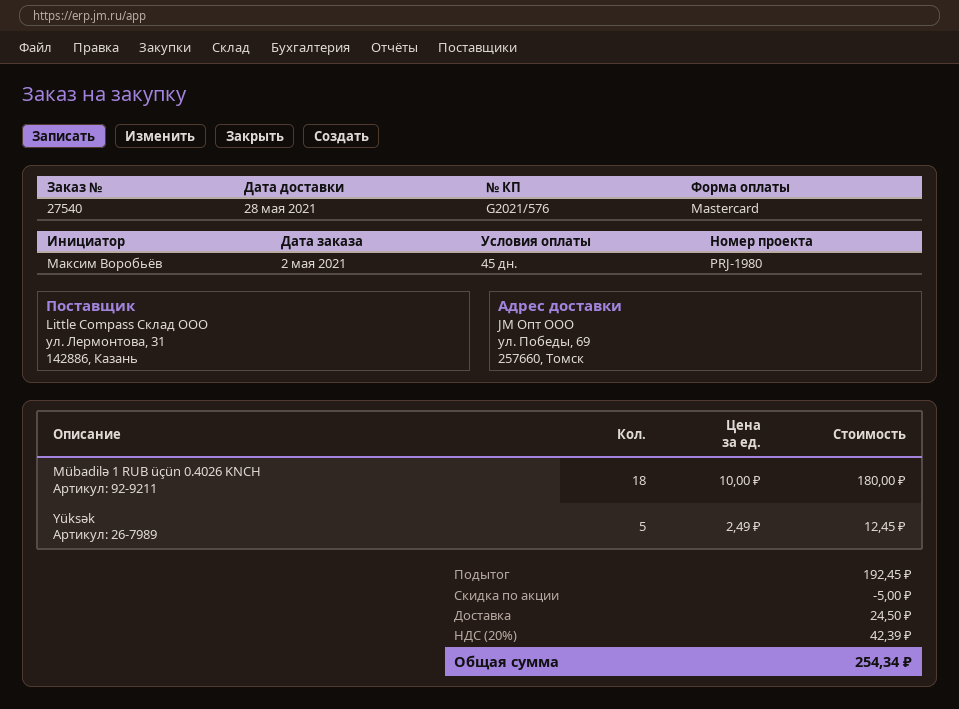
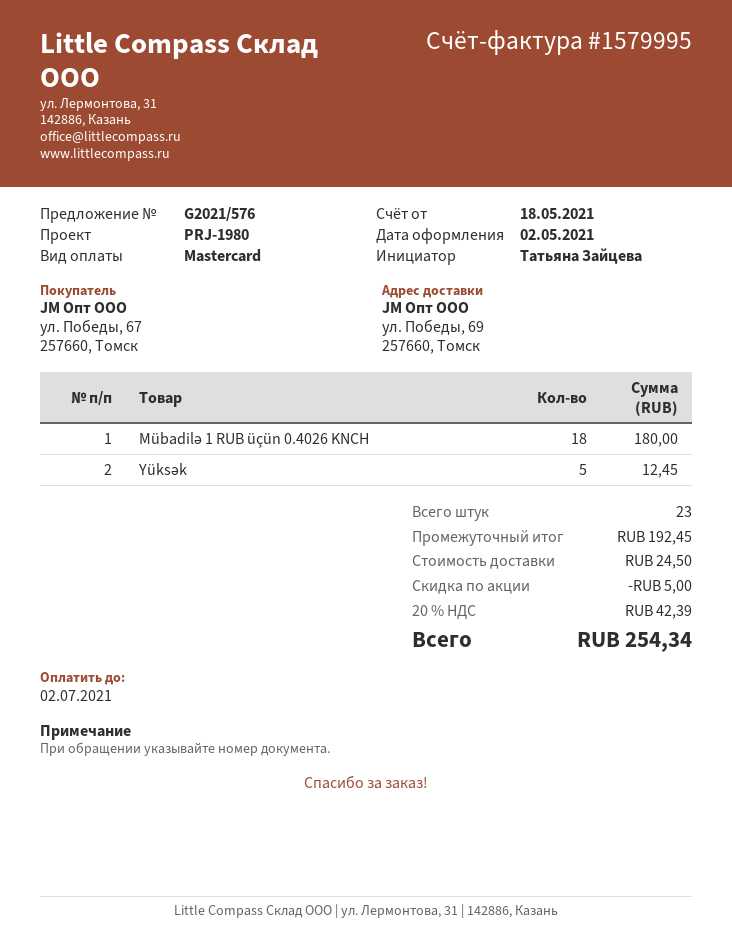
ordered by: Максим Воробьёв -> Татьяна Зайцева

